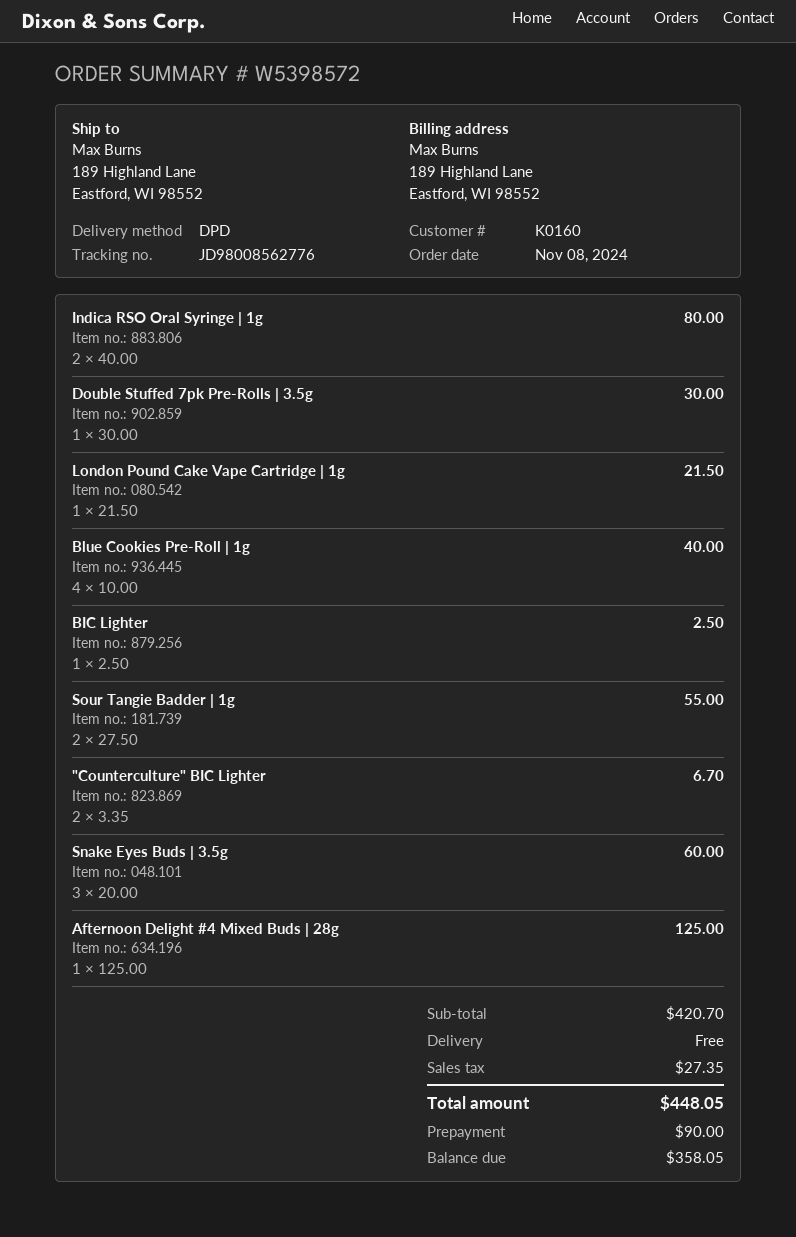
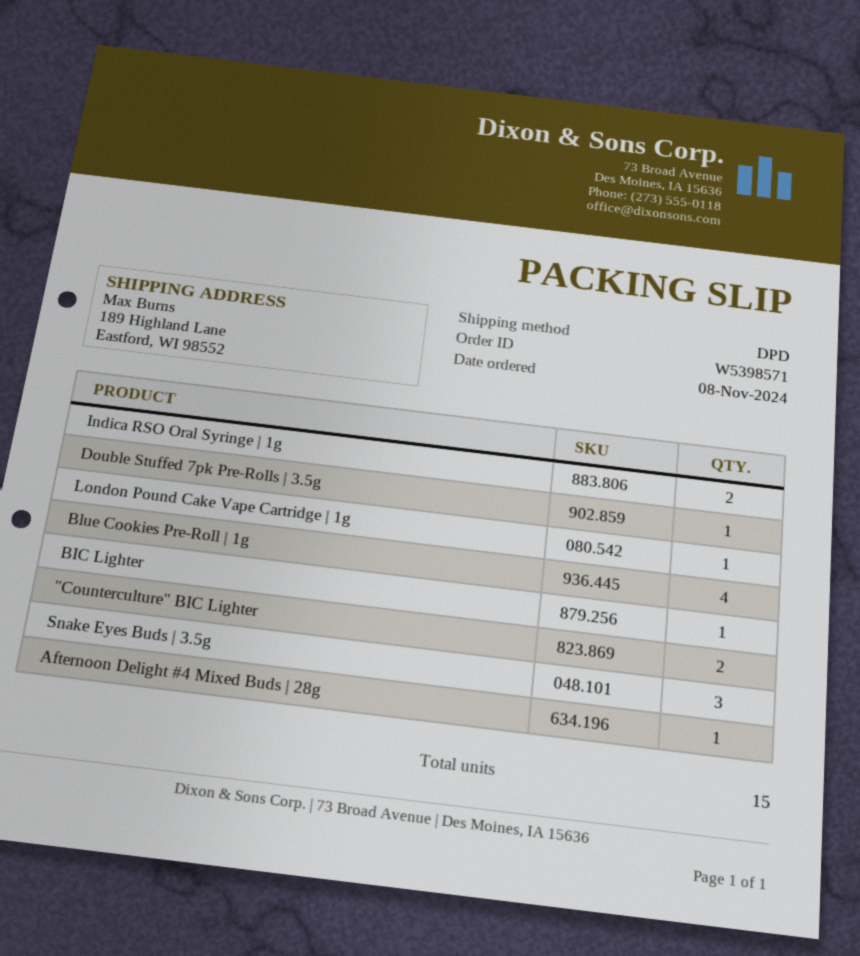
order number: W5398572 -> W5398571
Sour Tangie Badder | 1g: 2 -> none

